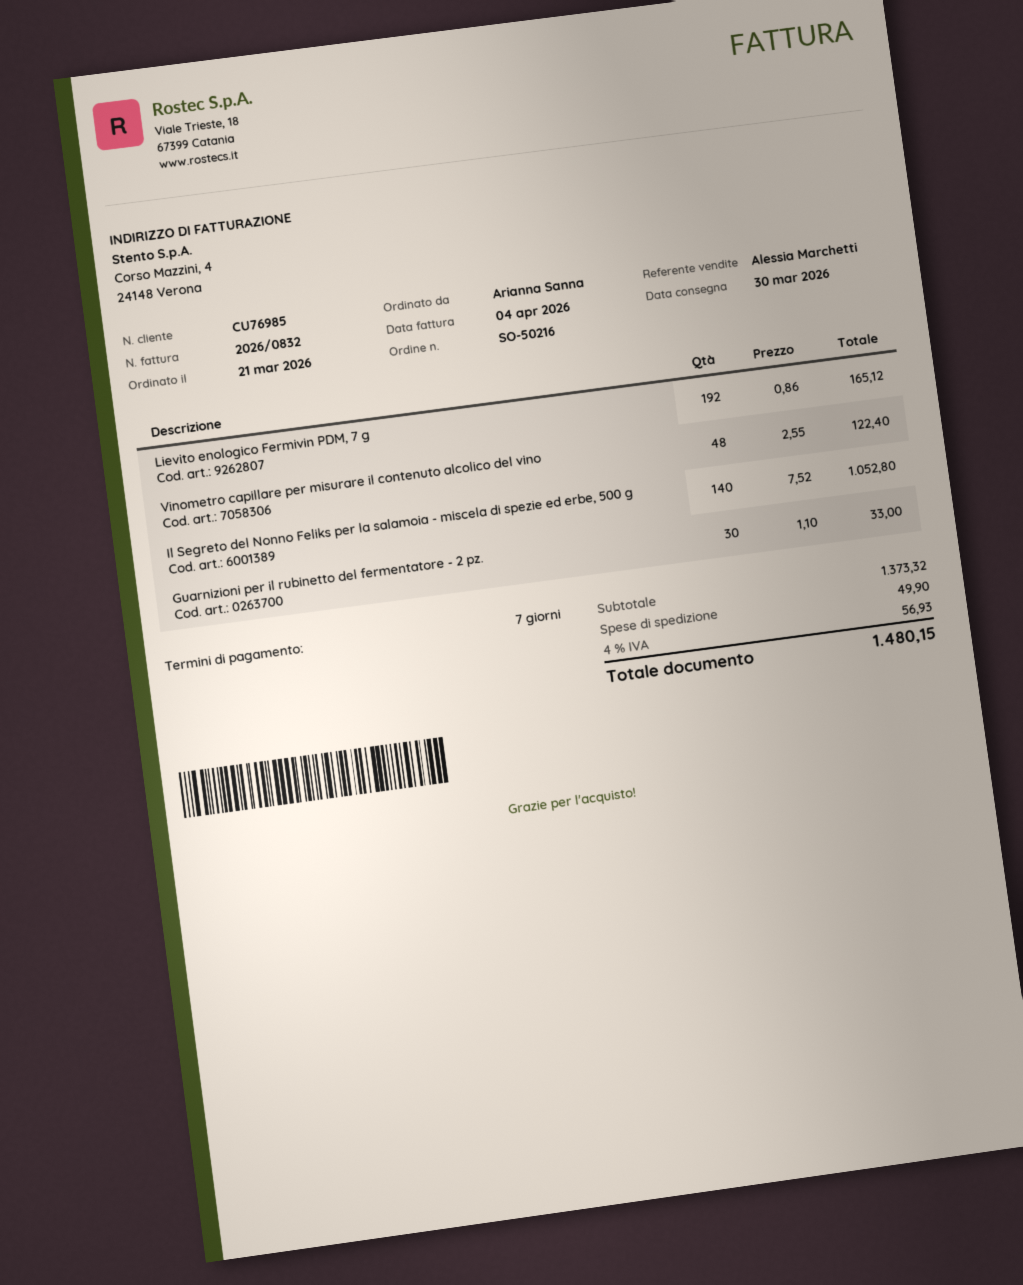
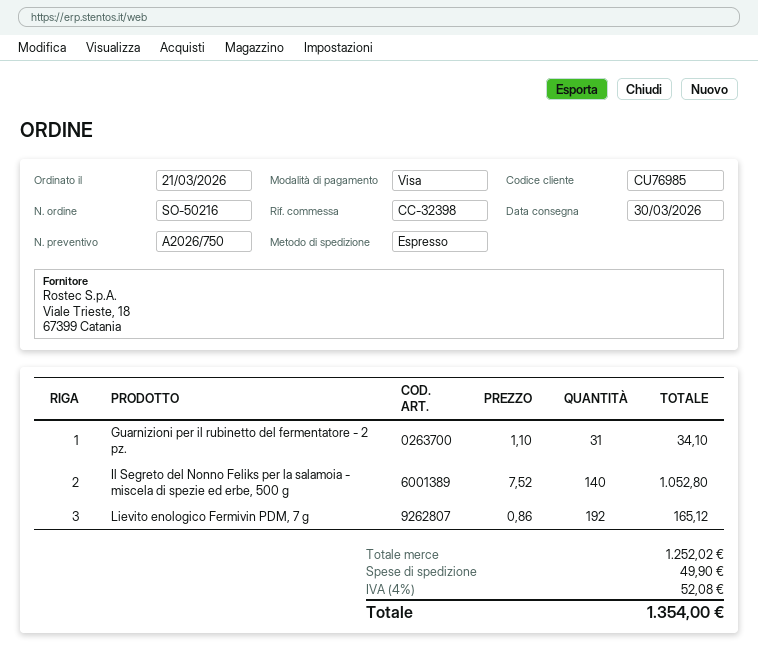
Vinometro capillare per misurare il contenuto alcolico del vino: 48 x 2.55 = 122.40 -> none
Guarnizioni per il rubinetto del fermentatore - 2 pz.: 30 x 1.10 = 33.00 -> 31 x 1.10 = 34.10
subtotal: 1373.32 -> 1252.02
tax: 4% = 56.93 -> 4% = 52.08
total: 1480.15 -> 1354.00

